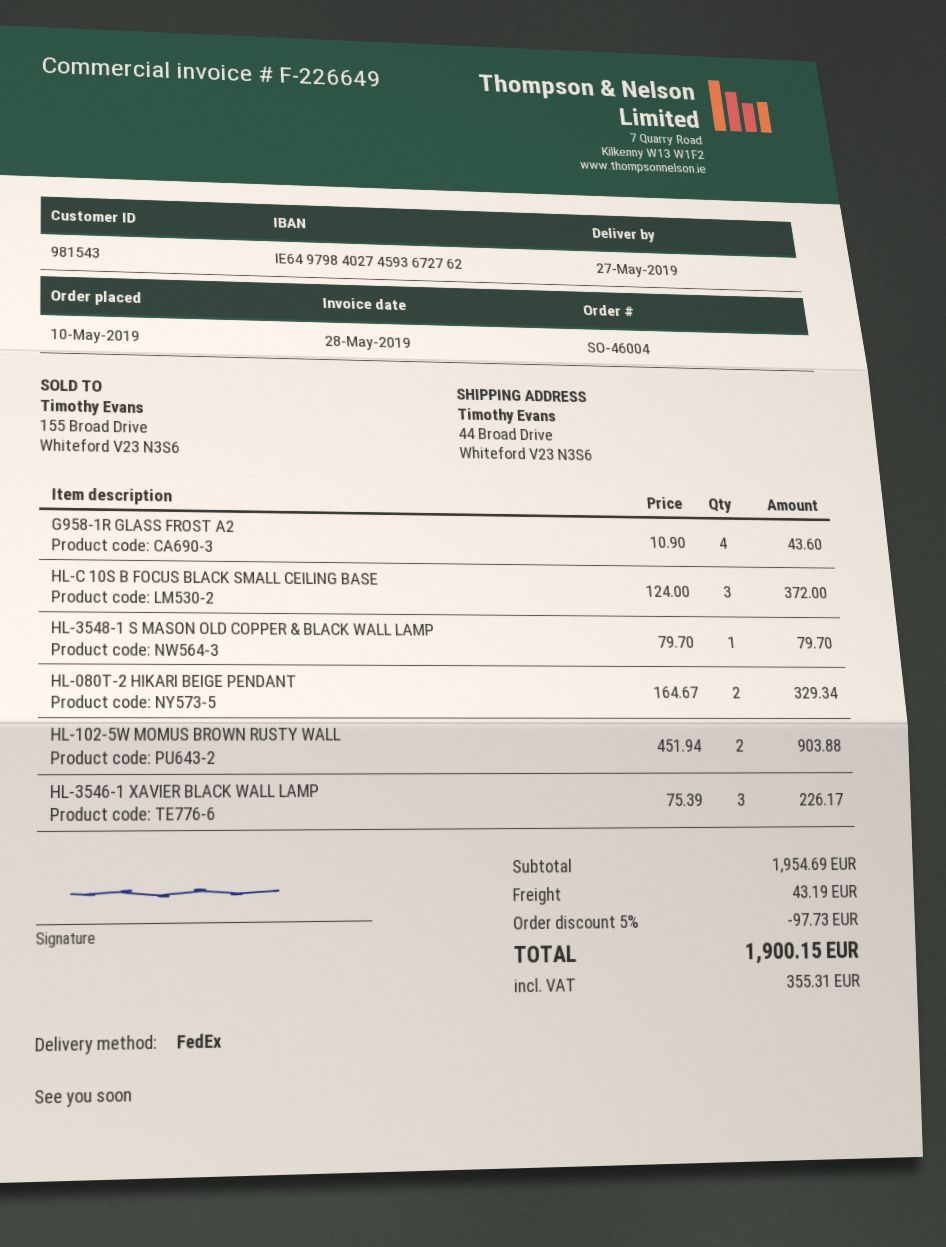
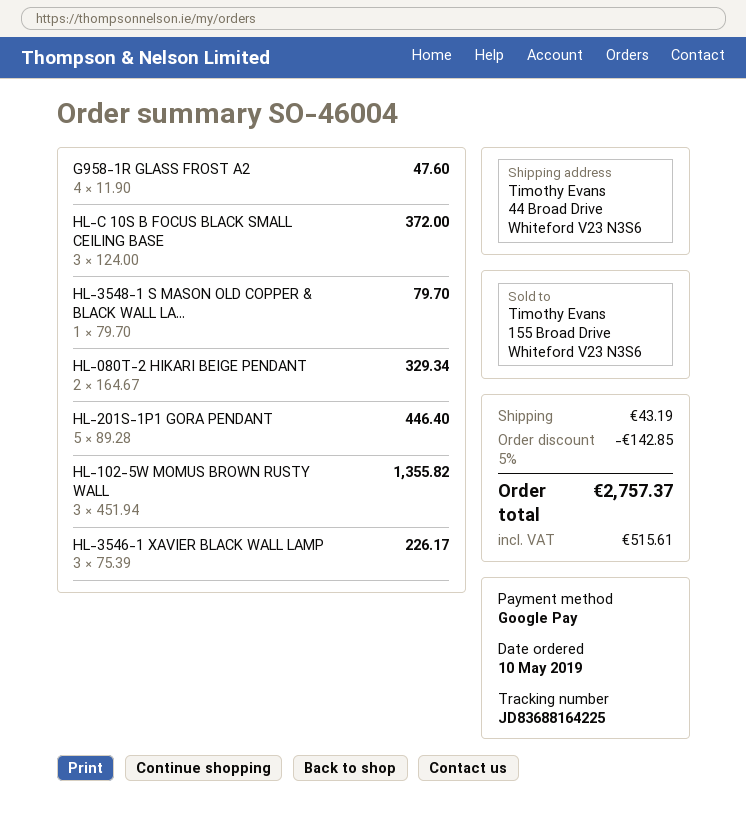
G958-1R GLASS FROST A2: 4 x 10.90 = 43.60 -> 4 x 11.90 = 47.60
HL-102-5W MOMUS BROWN RUSTY WALL: 2 x 451.94 = 903.88 -> 3 x 451.94 = 1355.82
HL-201S-1P1 GORA PENDANT: none -> 5 x 89.28 = 446.40
discount: 5% = 97.73 -> 5% = 142.85
tax: 355.31 -> 515.61
total: 1900.15 -> 2757.37

